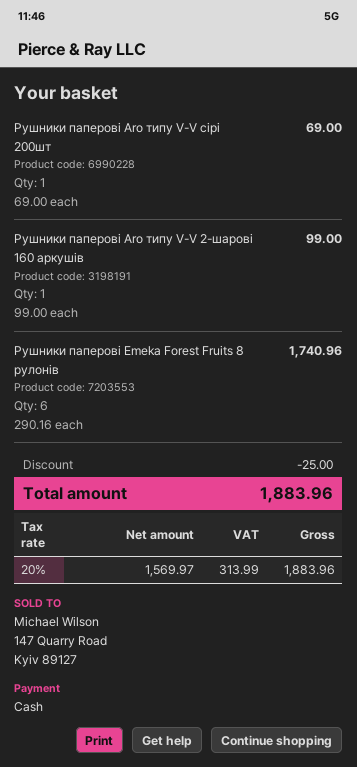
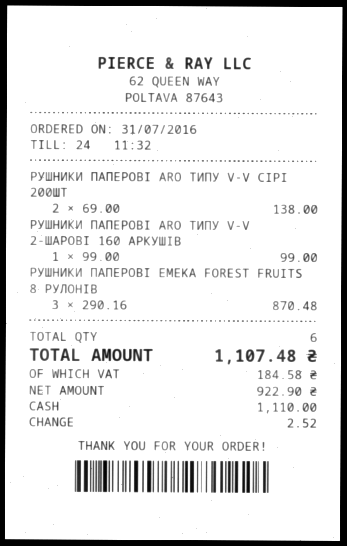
Рушники паперові Aro типу V-V сірі 200шт: 1 x 69.00 = 69.00 -> 2 x 69.00 = 138.00
Рушники паперові Emeka Forest Fruits 8 рулонів: 6 x 290.16 = 1740.96 -> 3 x 290.16 = 870.48
discount: 25.00 -> none
net: 1569.97 -> 922.90
tax: 313.99 -> 184.58
total: 1883.96 -> 1107.48

